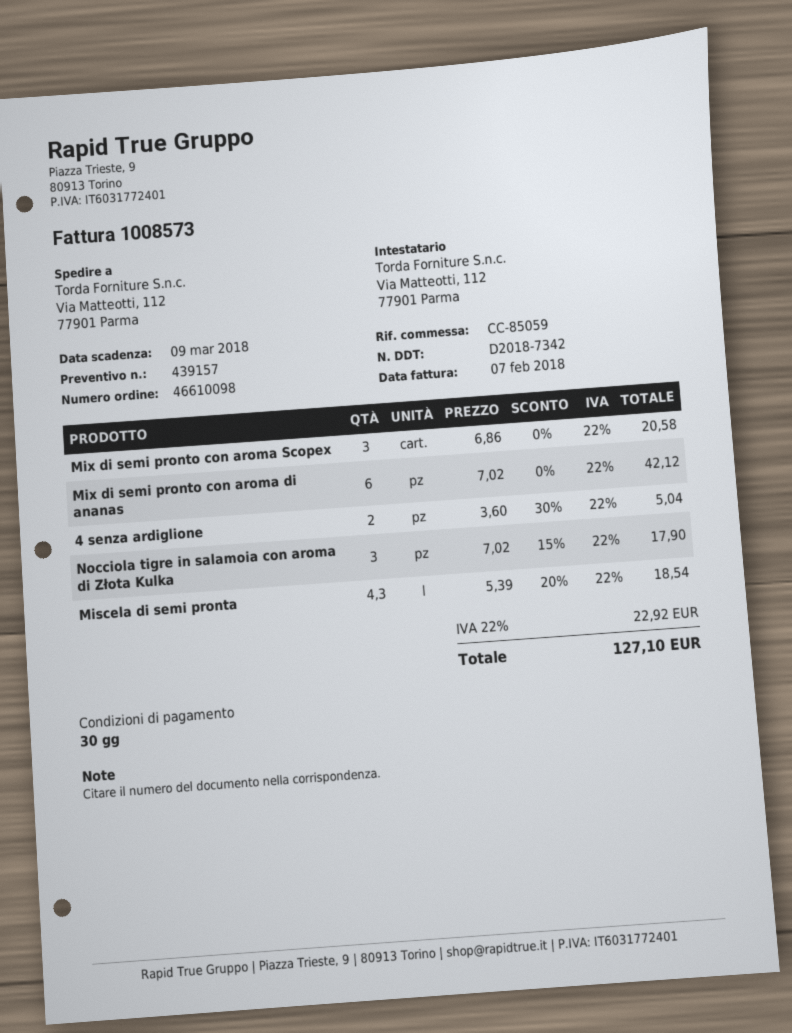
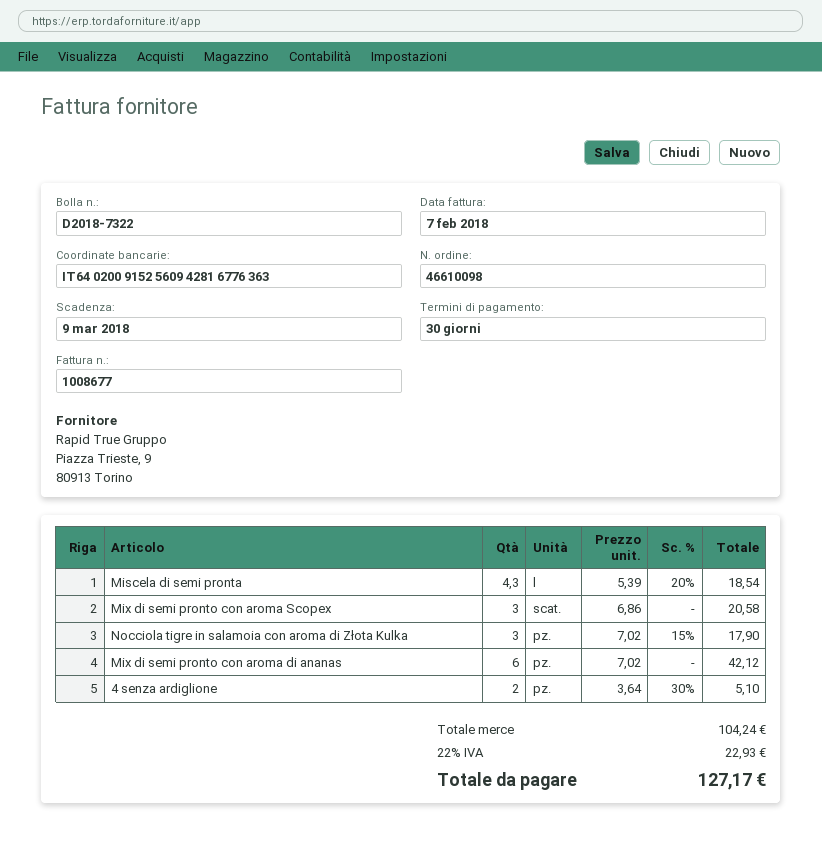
delivery note number: D2018-7342 -> D2018-7322
invoice number: 1008573 -> 1008677
4 senza ardiglione: 2 x 3.60 - 30% = 5.04 -> 2 x 3.64 - 30% = 5.10
tax: 22% = 22.92 -> 22% = 22.93
total: 127.10 -> 127.17

